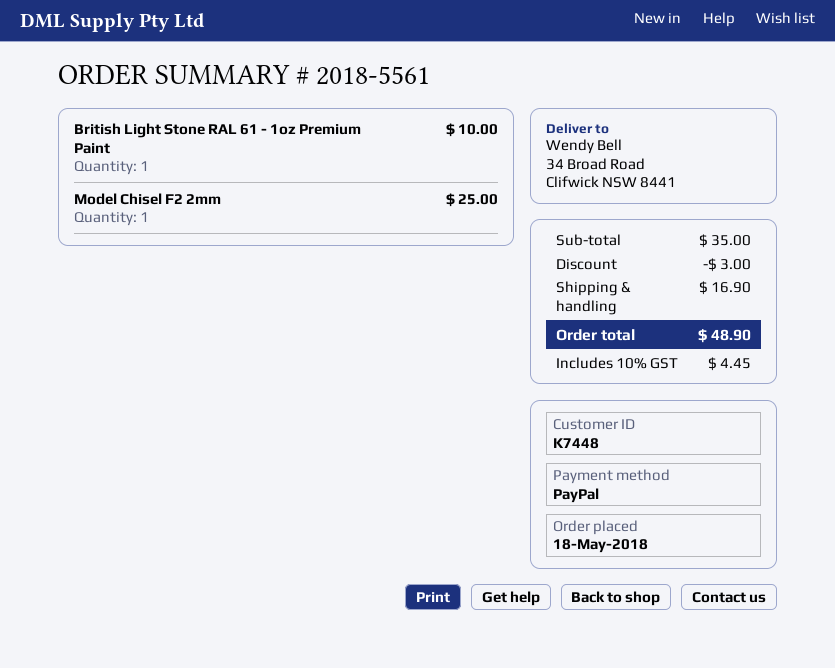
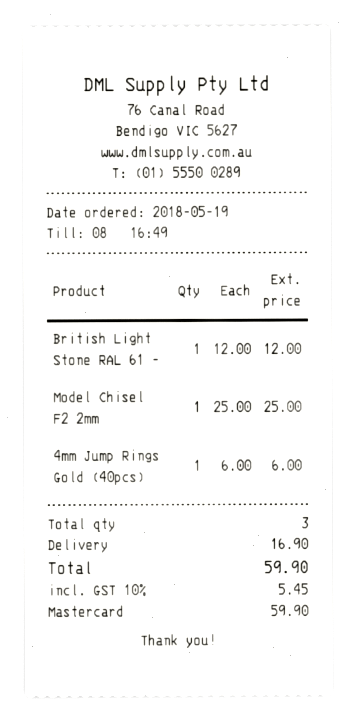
order date: 2018-05-18 -> 2018-05-19
payment method: PayPal -> Mastercard
British Light Stone RAL 61 - 1oz Premium Paint: 1 for 10.00 -> 1 for 12.00
4mm Jump Rings Gold (40pcs): none -> 1 for 6.00
discount: 3.00 -> none
tax: 10% = 4.45 -> 10% = 5.45
total: 48.90 -> 59.90

